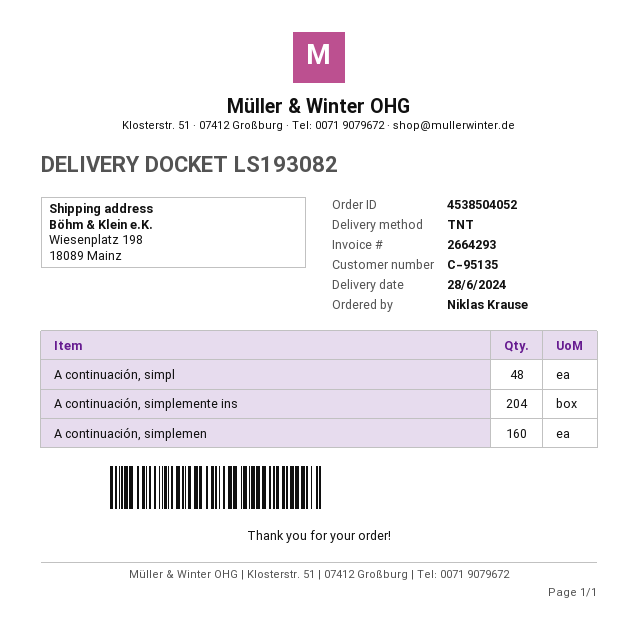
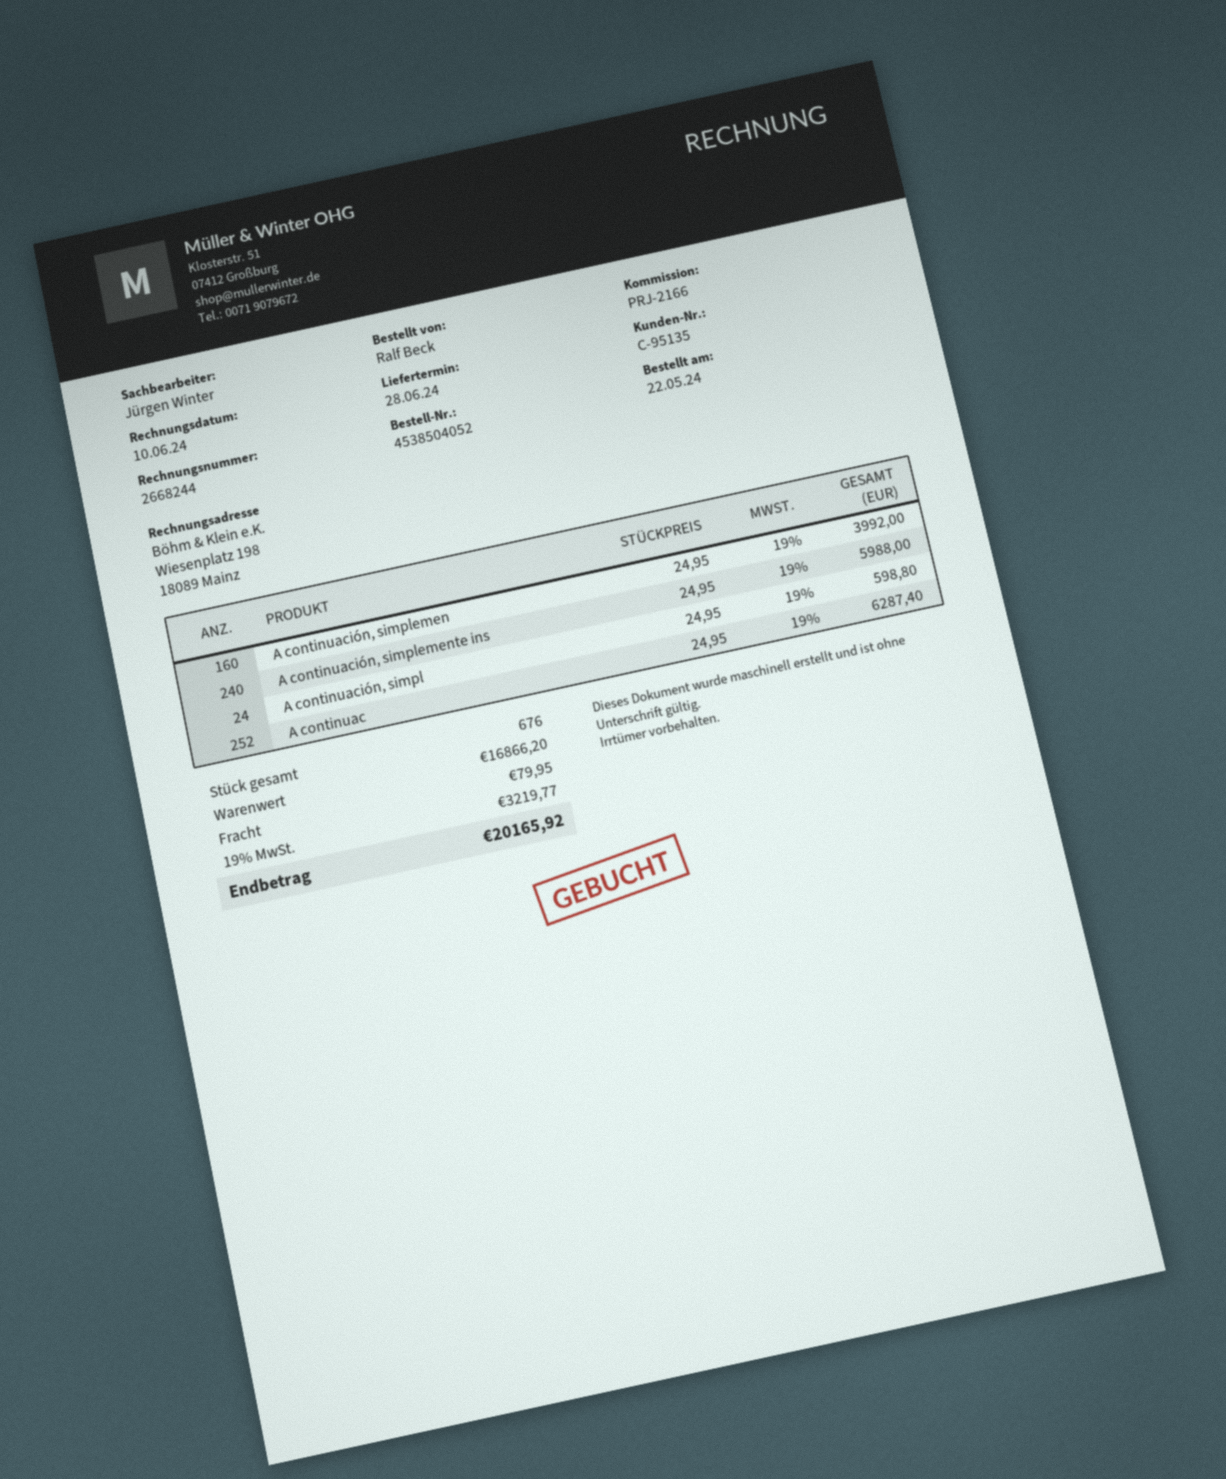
invoice number: 2664293 -> 2668244
ordered by: Niklas Krause -> Ralf Beck
A continuación, simpl: 48 -> 24
A continuación, simplemente ins: 204 -> 240
A continuac: none -> 252

